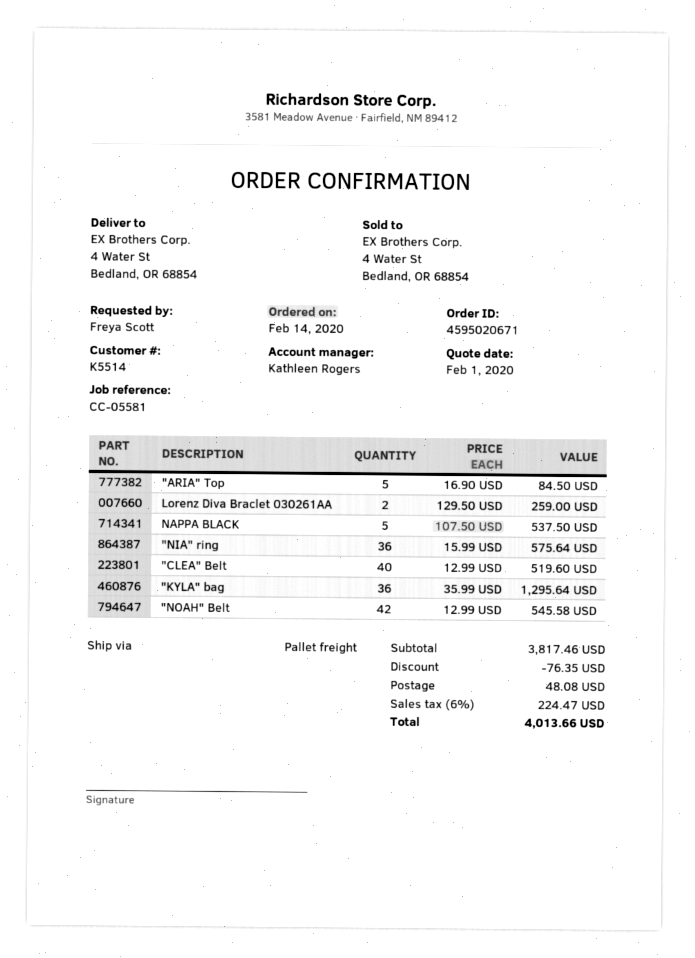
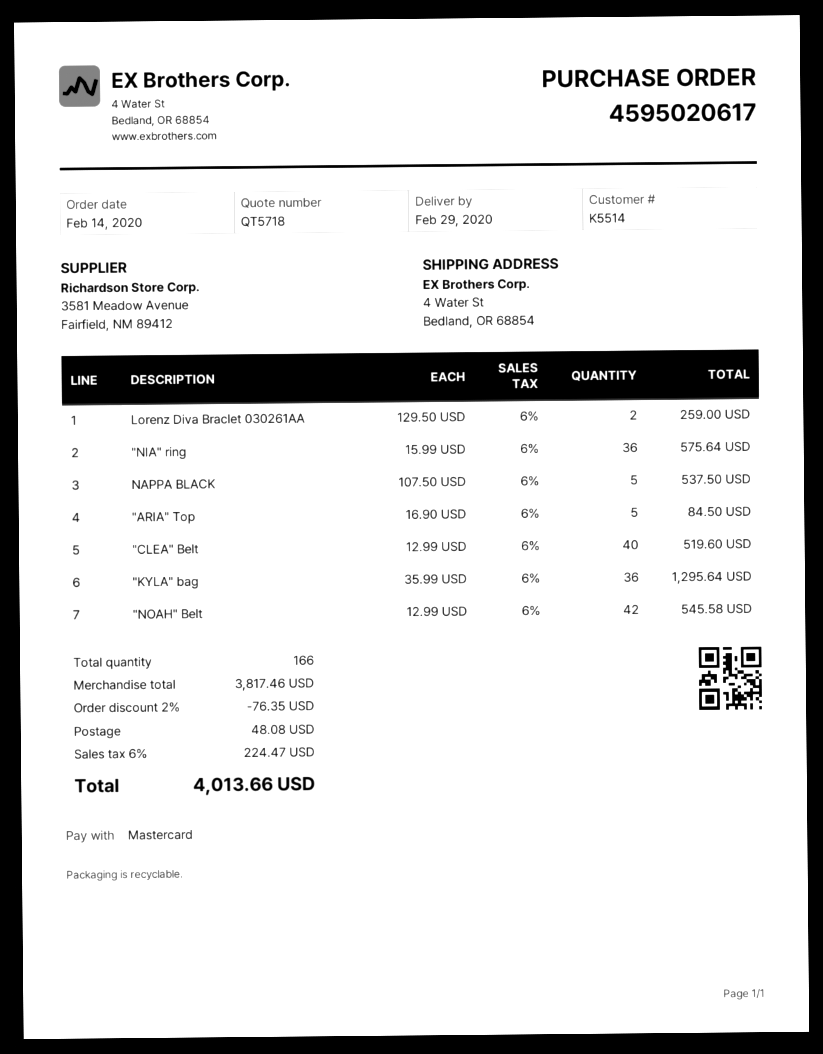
order number: 4595020671 -> 4595020617

